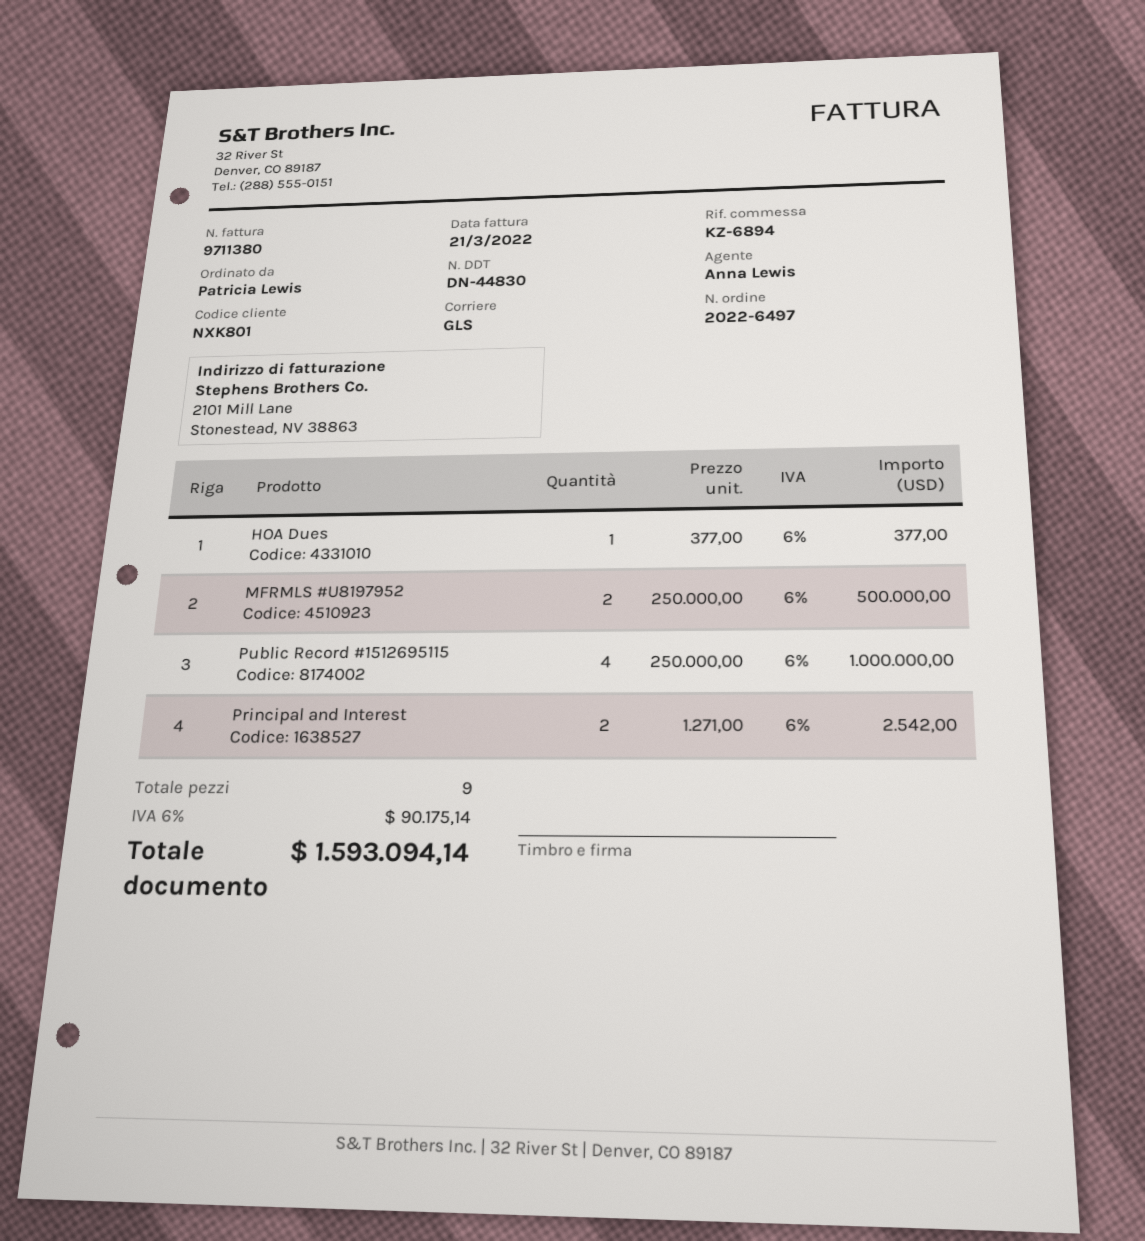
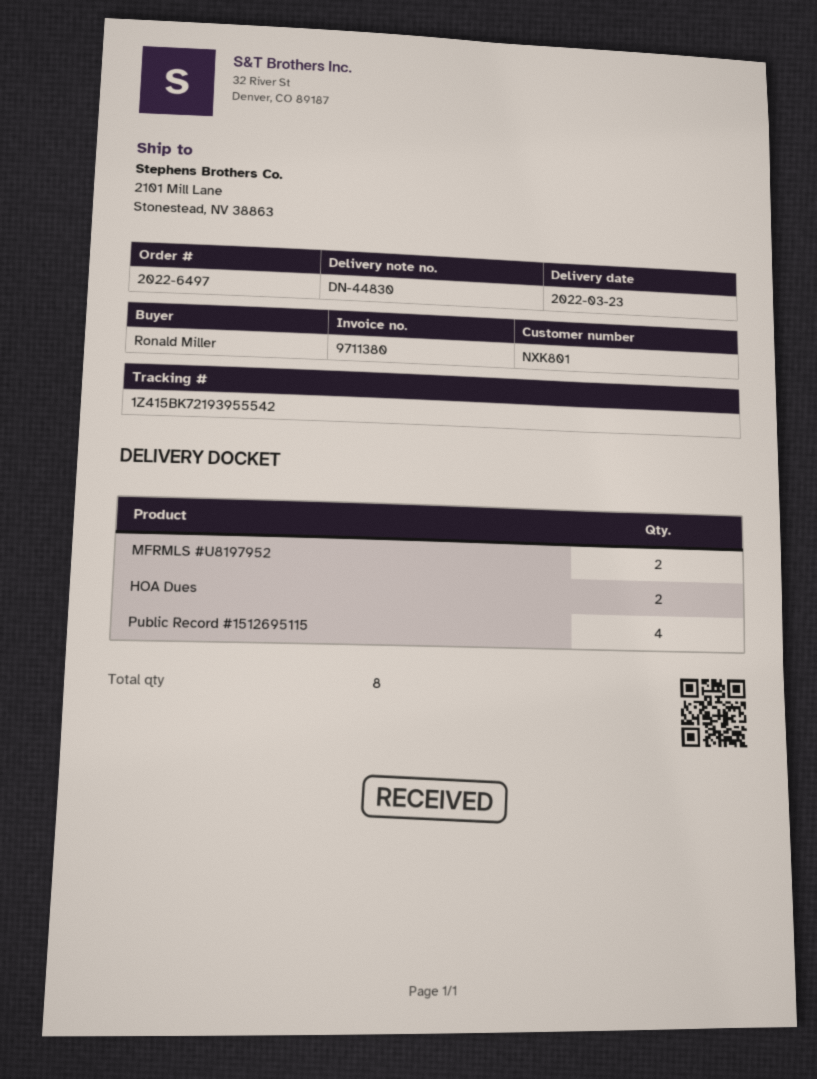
ordered by: Patricia Lewis -> Ronald Miller
HOA Dues: 1 -> 2
Principal and Interest: 2 -> none
total quantity: 9 -> 8

